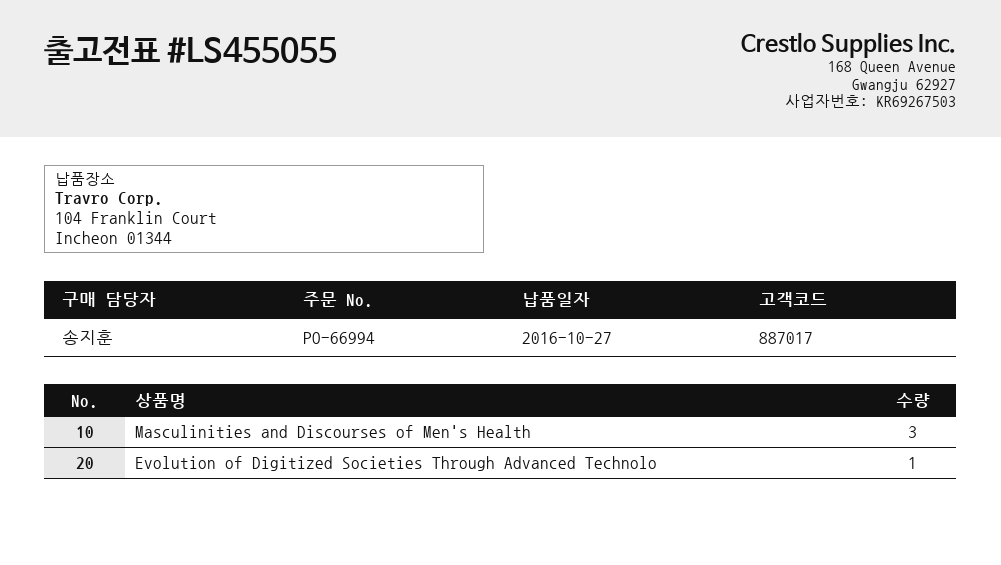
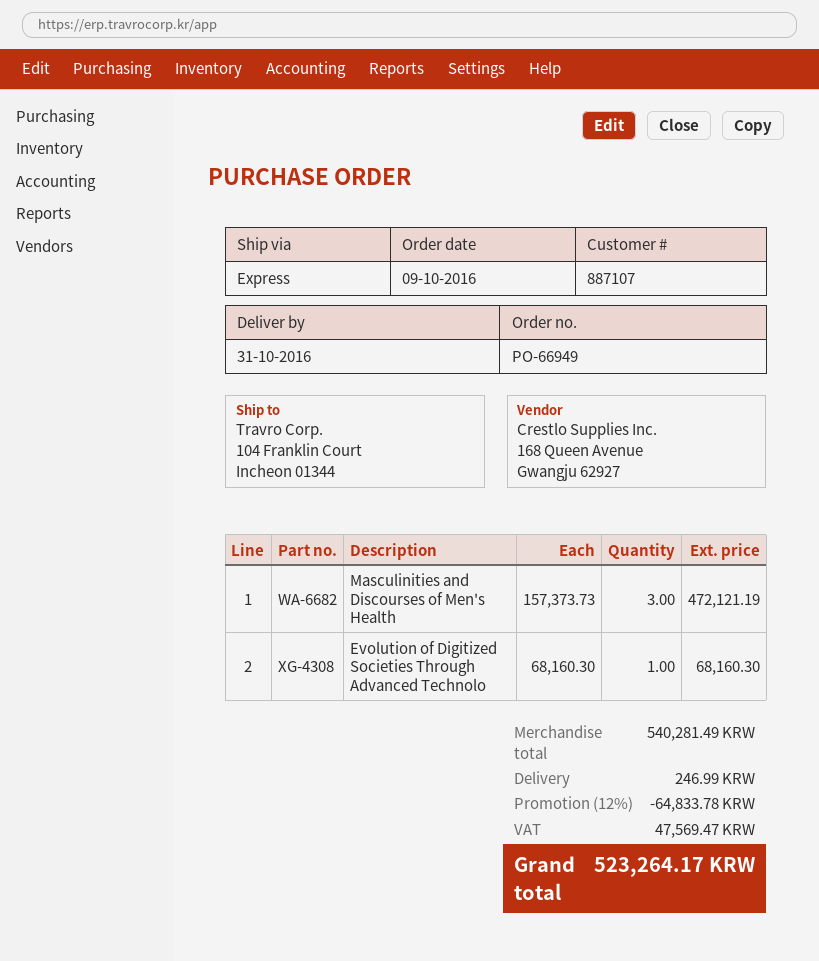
order number: PO-66994 -> PO-66949
delivery date: 2016-10-27 -> 2016-10-31
customer number: 887017 -> 887107

